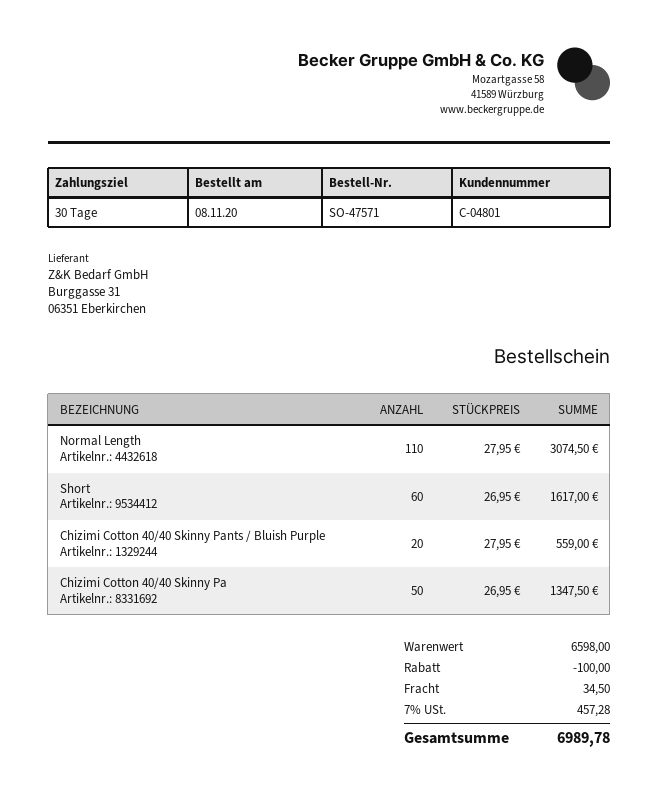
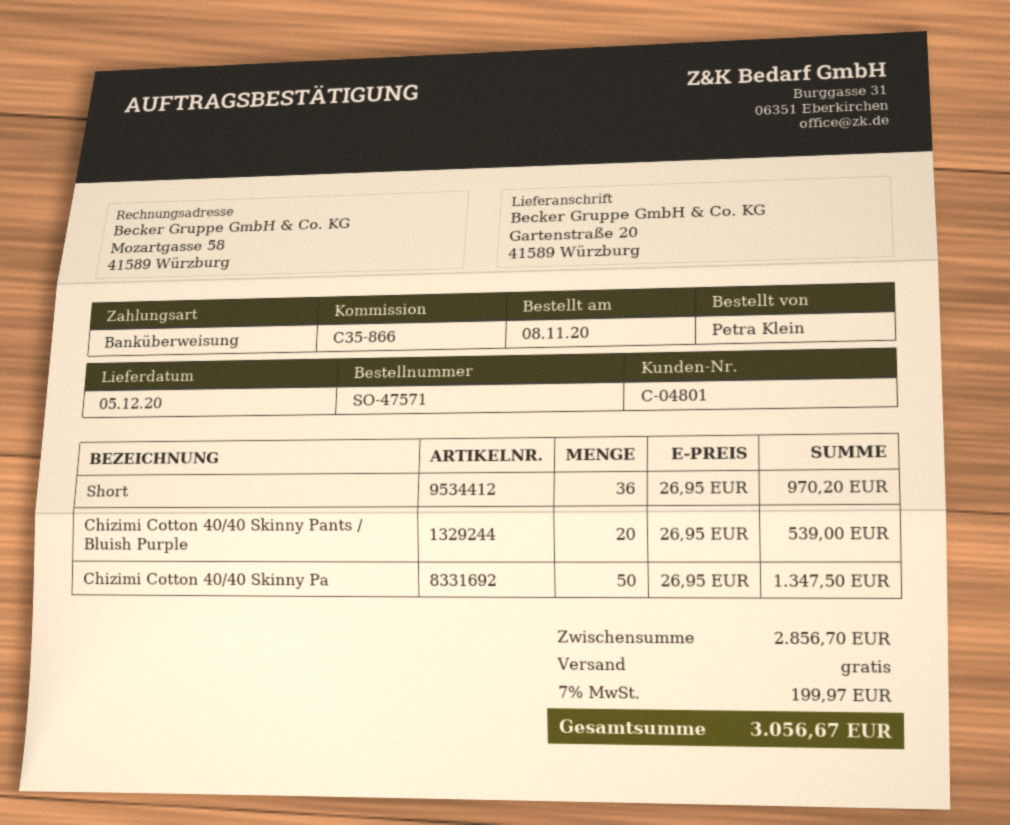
Normal Length: 110 x 27.95 = 3074.50 -> none
Short: 60 x 26.95 = 1617.00 -> 36 x 26.95 = 970.20
Chizimi Cotton 40/40 Skinny Pants / Bluish Purple: 20 x 27.95 = 559.00 -> 20 x 26.95 = 539.00
subtotal: 6598.00 -> 2856.70
discount: 100.00 -> none
shipping: 34.50 -> 0.00
tax: 7% = 457.28 -> 7% = 199.97
total: 6989.78 -> 3056.67

